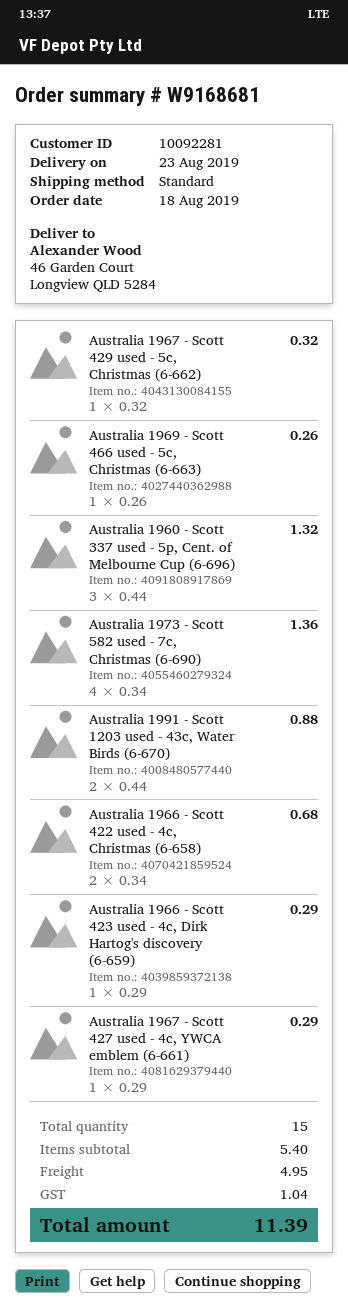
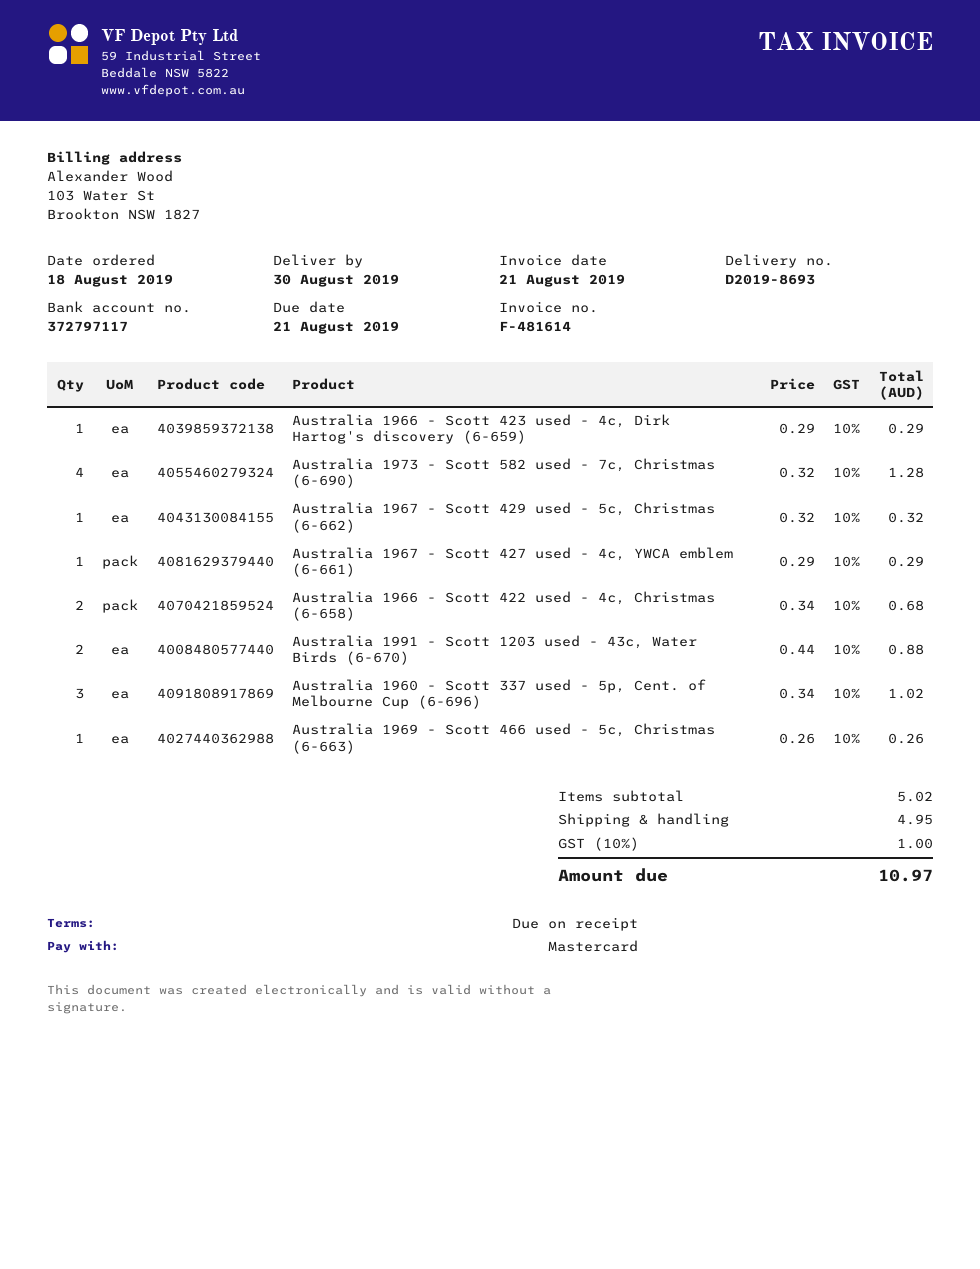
delivery date: 2019-08-23 -> 2019-08-30
Australia 1960 - Scott 337 used - 5p, Cent. of Melbourne Cup (6-696): 3 x 0.44 = 1.32 -> 3 x 0.34 = 1.02
Australia 1973 - Scott 582 used - 7c, Christmas (6-690): 4 x 0.34 = 1.36 -> 4 x 0.32 = 1.28
subtotal: 5.40 -> 5.02
tax: 1.04 -> 1.00
total: 11.39 -> 10.97

